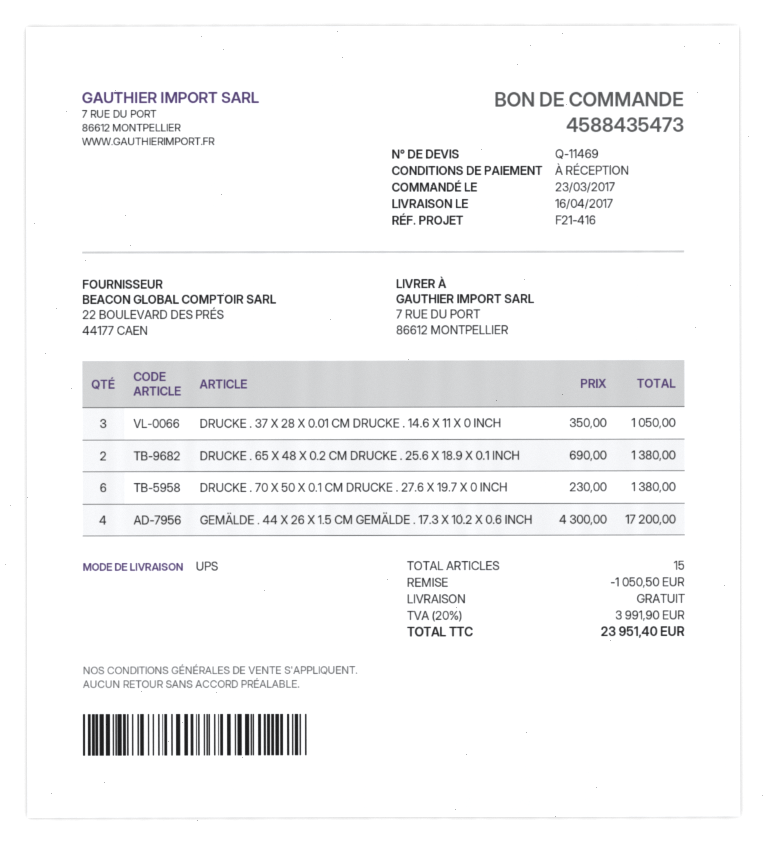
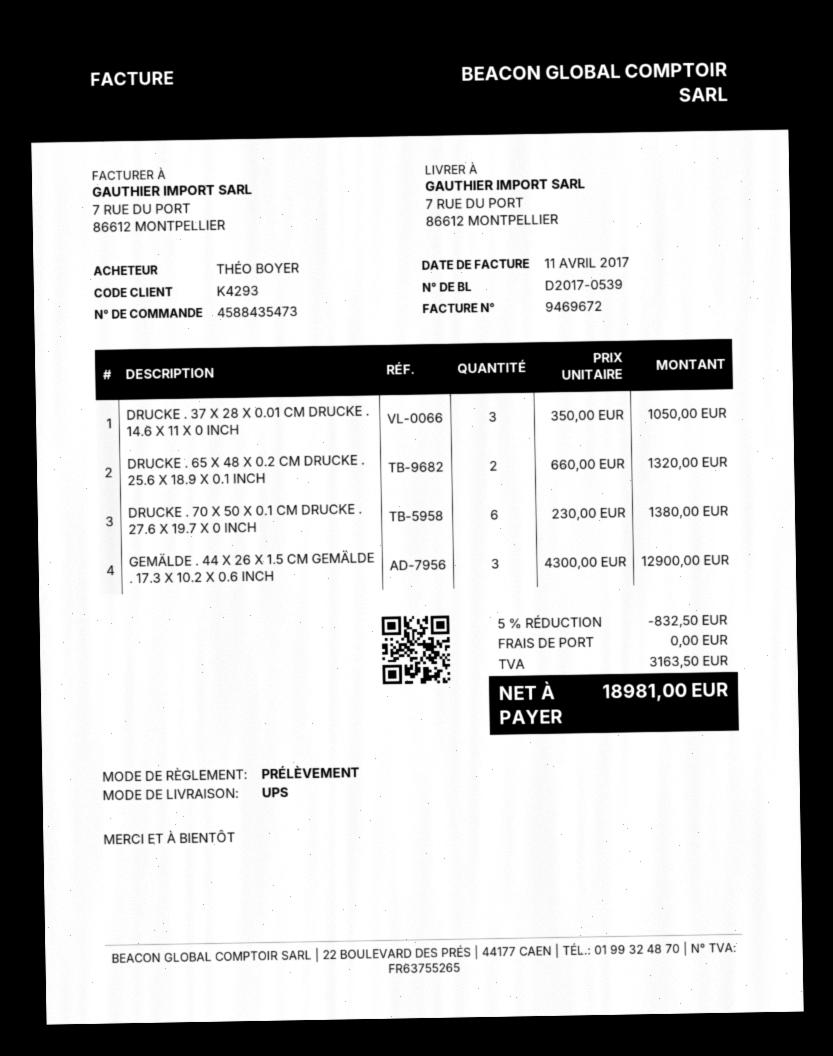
DRUCKE . 65 X 48 X 0.2 CM DRUCKE . 25.6 X 18.9 X 0.1 INCH: 2 x 690.00 = 1380.00 -> 2 x 660.00 = 1320.00
GEMÄLDE . 44 X 26 X 1.5 CM GEMÄLDE . 17.3 X 10.2 X 0.6 INCH: 4 x 4300.00 = 17200.00 -> 3 x 4300.00 = 12900.00
discount: 1050.50 -> 832.50
tax: 3991.90 -> 3163.50
total: 23951.40 -> 18981.00

